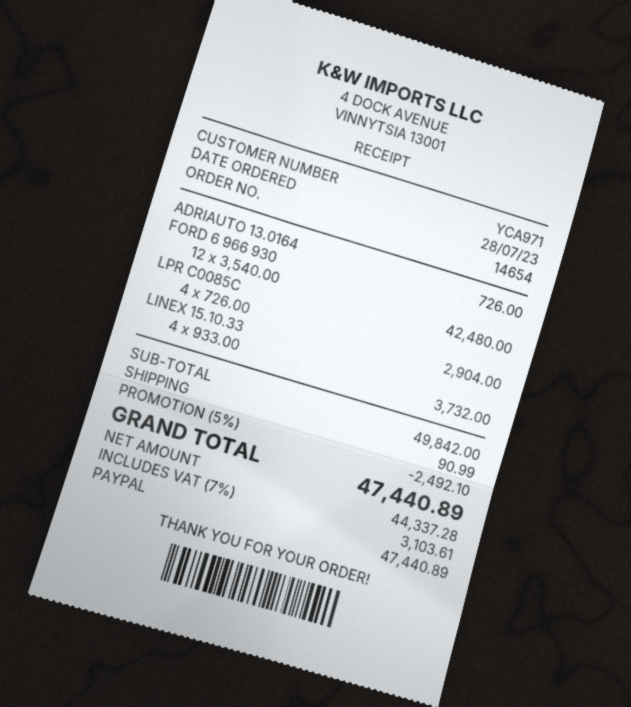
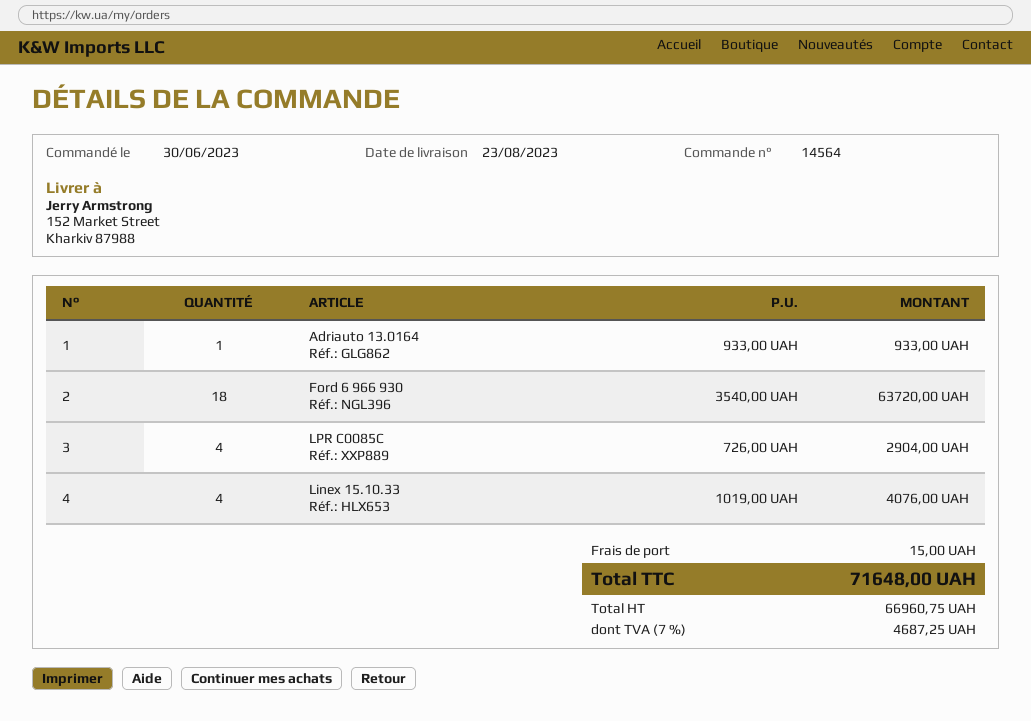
order number: 14654 -> 14564
order date: 2023-07-28 -> 2023-06-30
ADRIAUTO 13.0164: 1 x 726.00 = 726.00 -> 1 x 933.00 = 933.00
FORD 6 966 930: 12 x 3540.00 = 42480.00 -> 18 x 3540.00 = 63720.00
LINEX 15.10.33: 4 x 933.00 = 3732.00 -> 4 x 1019.00 = 4076.00
discount: 5% = 2492.10 -> none
shipping: 90.99 -> 15.00
net: 44337.28 -> 66960.75
tax: 7% = 3103.61 -> 7% = 4687.25
total: 47440.89 -> 71648.00

